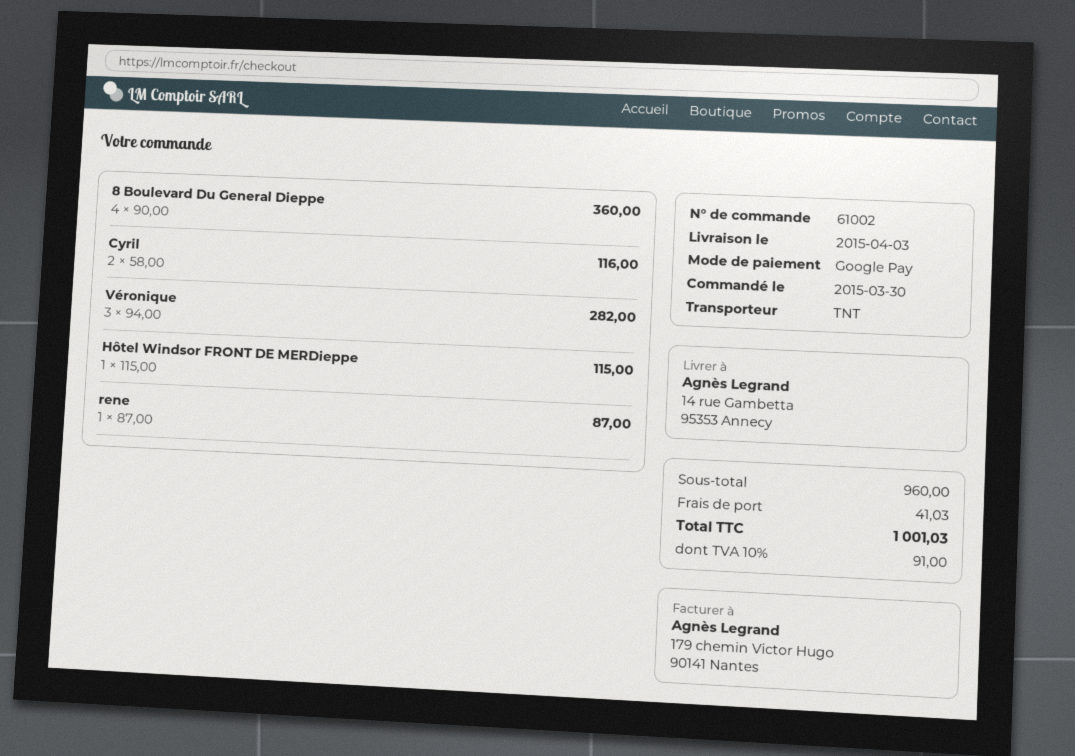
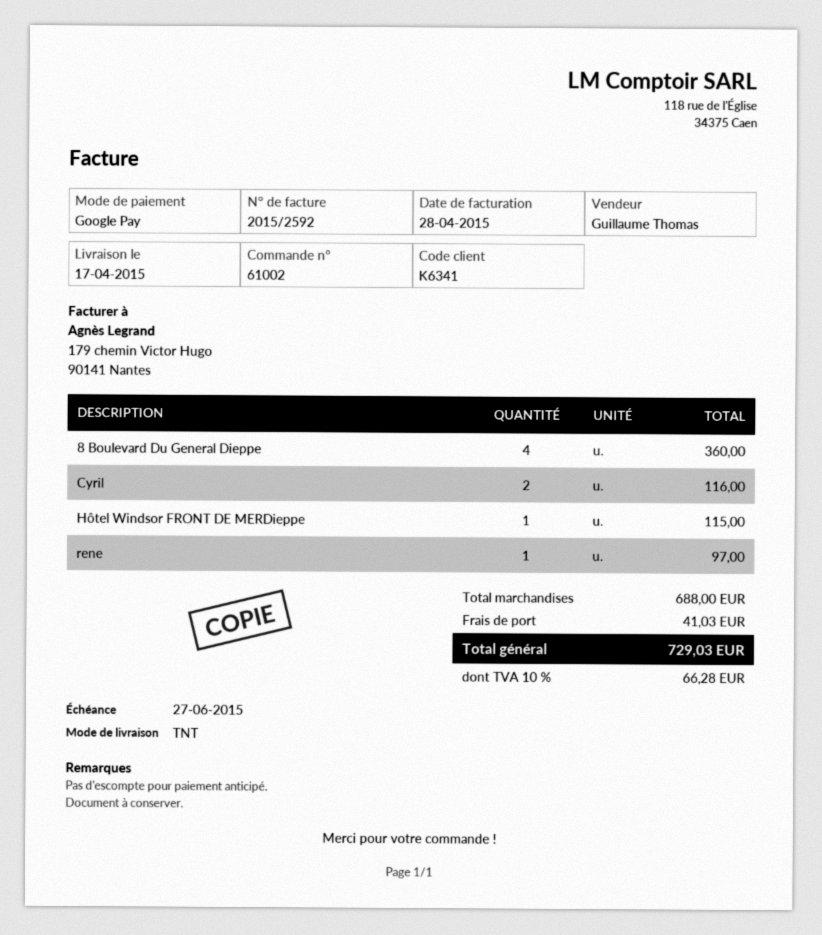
delivery date: 2015-04-03 -> 2015-04-17
Véronique: 3 for 282.00 -> none
rene: 1 for 87.00 -> 1 for 97.00
subtotal: 960.00 -> 688.00
tax: 10% = 91.00 -> 10% = 66.28
total: 1001.03 -> 729.03

